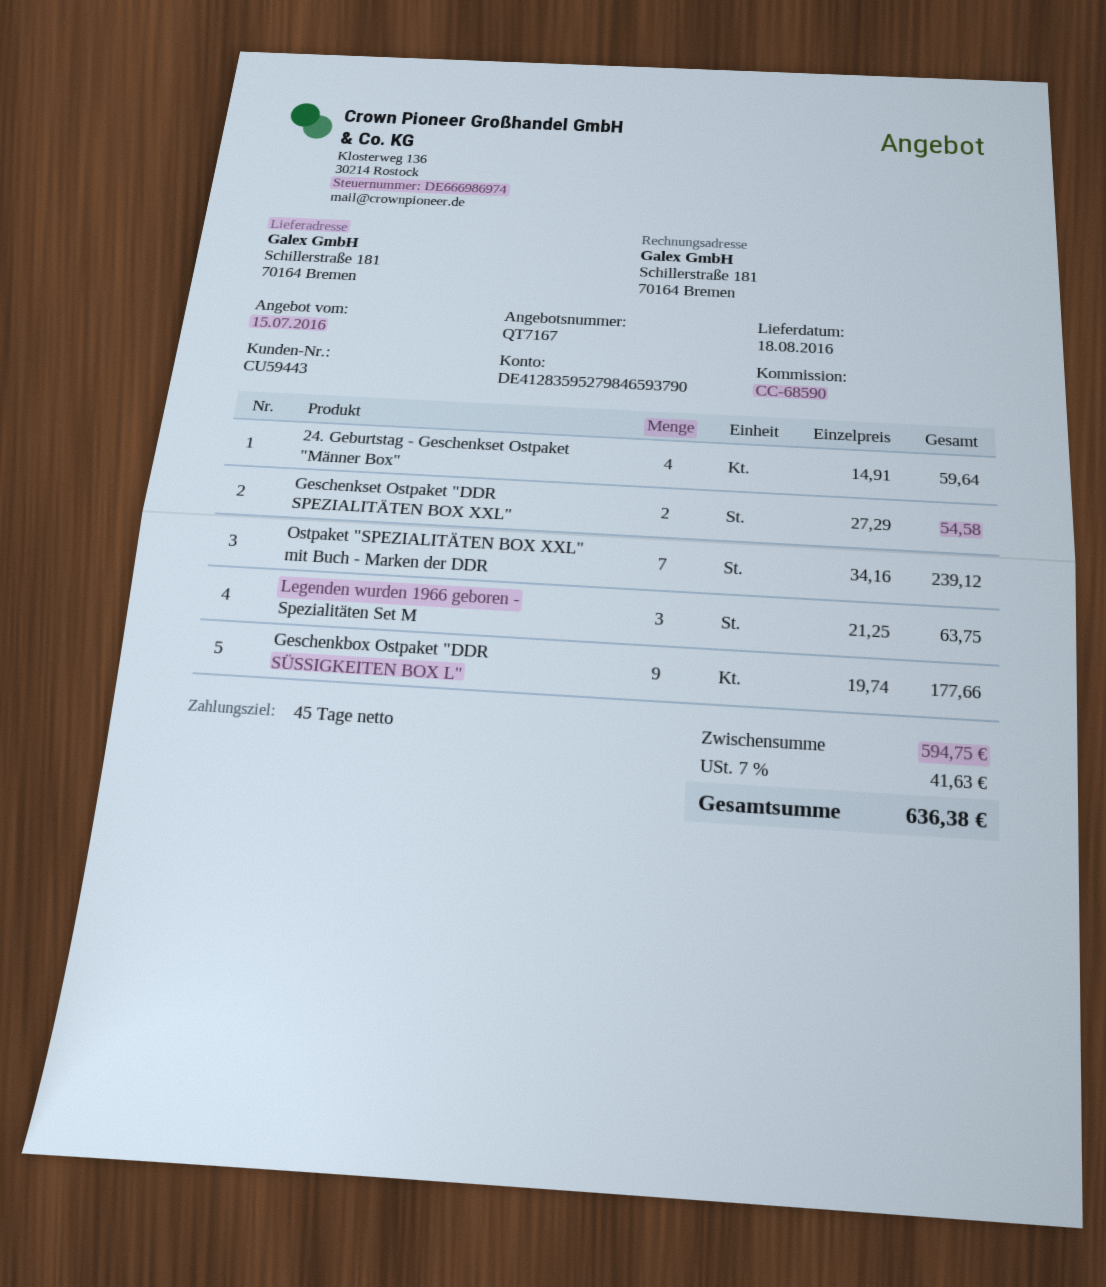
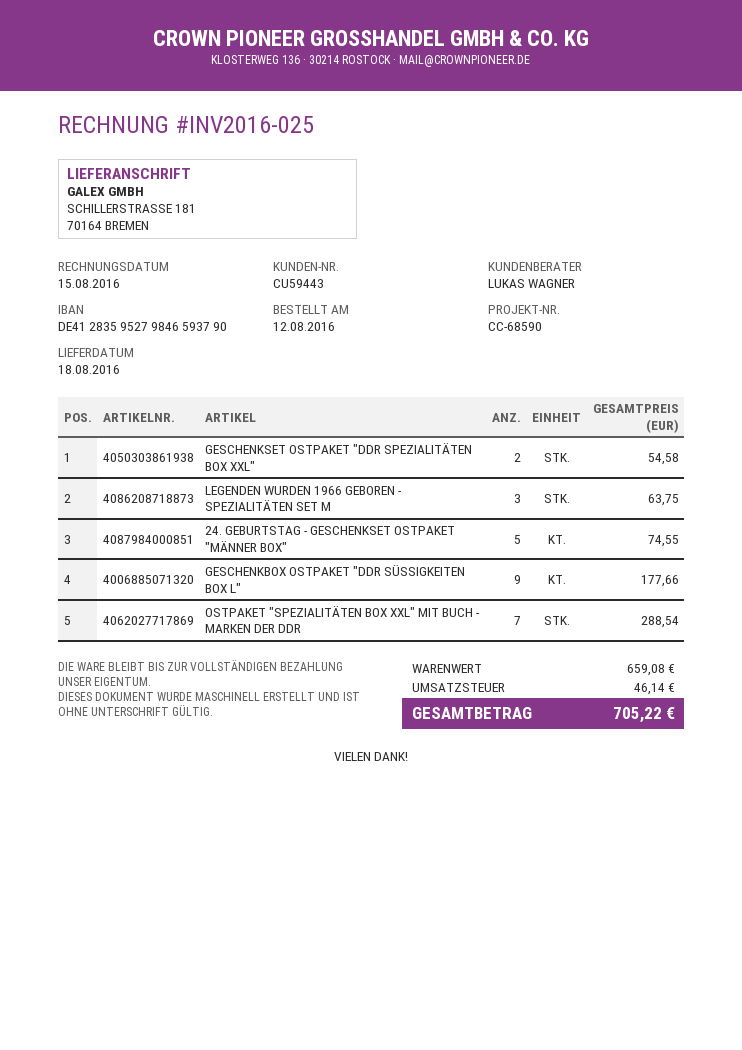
24. Geburtstag - Geschenkset Ostpaket "Männer Box": 4 for 59.64 -> 5 for 74.55
Ostpaket "SPEZIALITÄTEN BOX XXL" mit Buch - Marken der DDR: 7 for 239.12 -> 7 for 288.54
subtotal: 594.75 -> 659.08
tax: 41.63 -> 46.14
total: 636.38 -> 705.22

